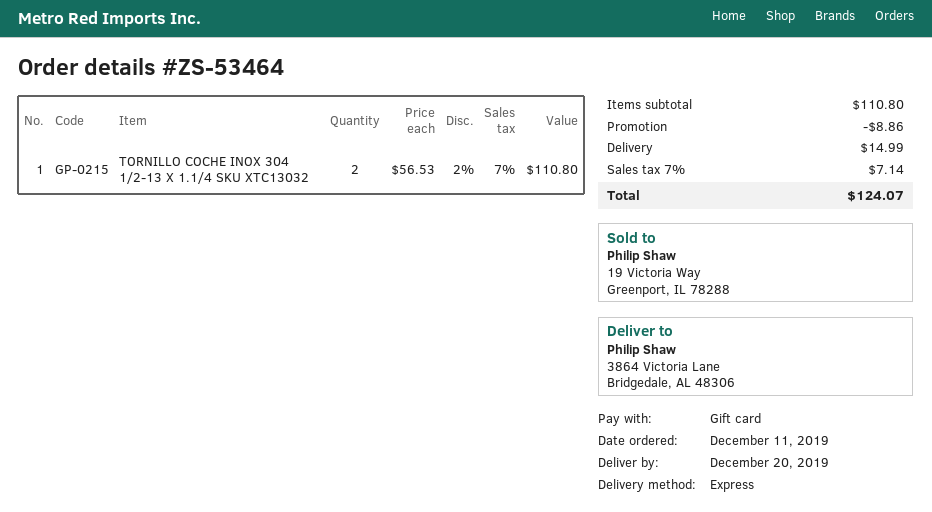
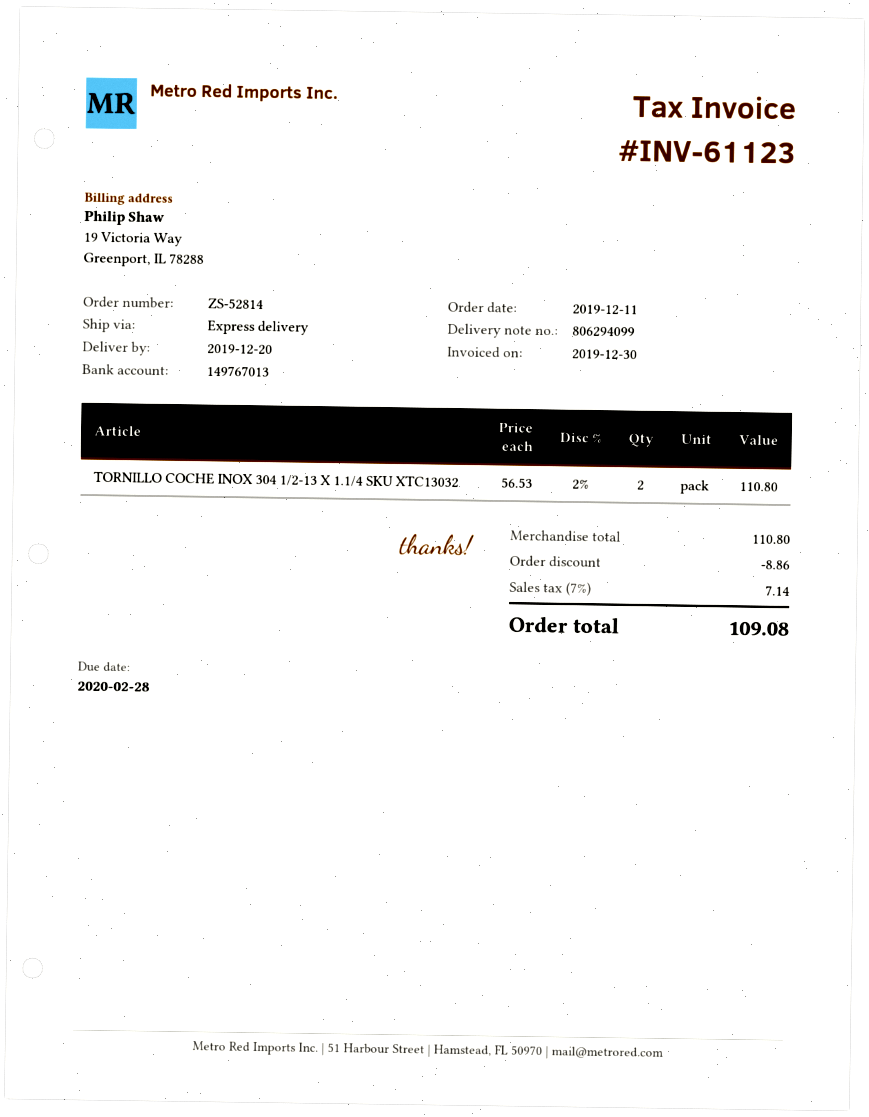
order number: ZS-53464 -> ZS-52814
shipping: 14.99 -> none
total: 124.07 -> 109.08

